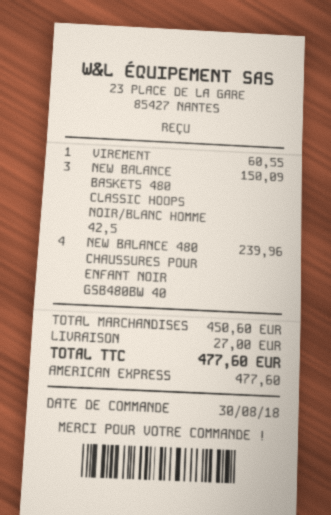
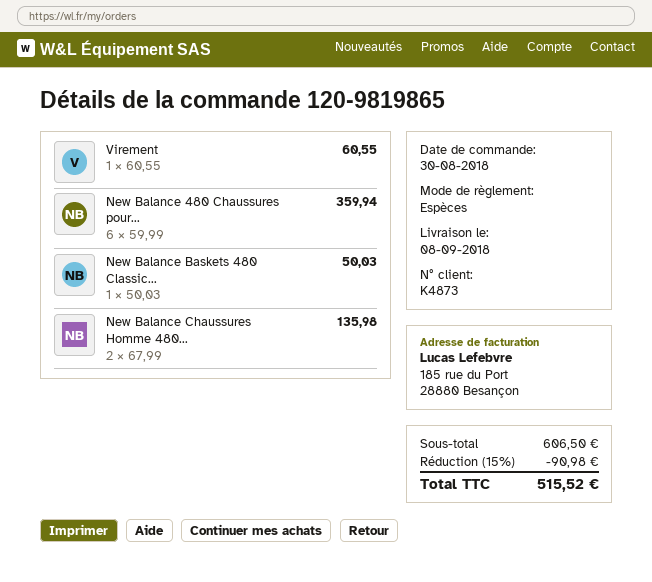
payment method: American Express -> cash
NEW BALANCE BASKETS 480 CLASSIC HOOPS NOIR/BLANC HOMME 42,5: 3 for 150.09 -> 1 for 50.03
NEW BALANCE 480 CHAUSSURES POUR ENFANT NOIR GSB480BW 40: 4 for 239.96 -> 6 for 359.94
New Balance Chaussures Homme 480...: none -> 2 for 135.98
subtotal: 450.60 -> 606.50
discount: none -> 15% = 90.98
shipping: 27.00 -> none
total: 477.60 -> 515.52

